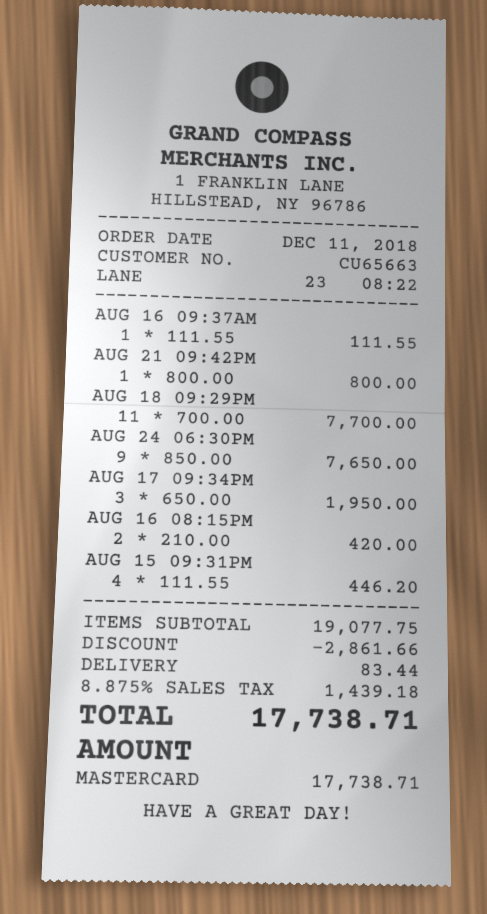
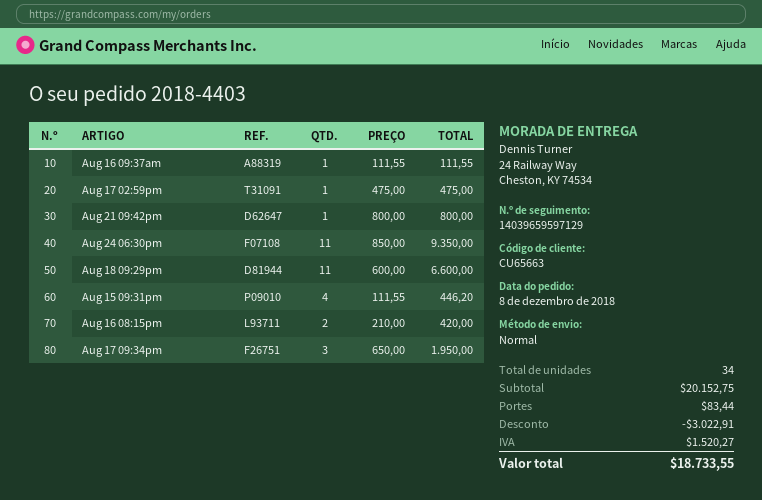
order date: 2018-12-11 -> 2018-12-08
AUG 18 09:29PM: 11 x 700.00 = 7700.00 -> 11 x 600.00 = 6600.00
AUG 24 06:30PM: 9 x 850.00 = 7650.00 -> 11 x 850.00 = 9350.00
Aug 17 02:59pm: none -> 1 x 475.00 = 475.00
subtotal: 19077.75 -> 20152.75
discount: 2861.66 -> 3022.91
tax: 1439.18 -> 1520.27
total: 17738.71 -> 18733.55

